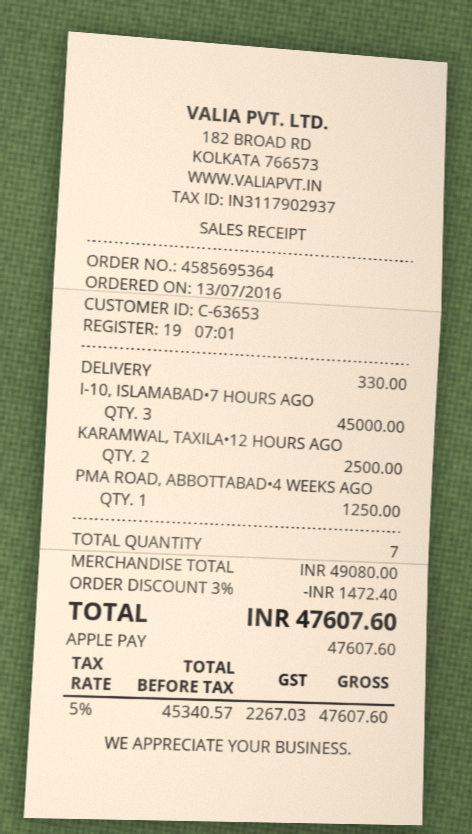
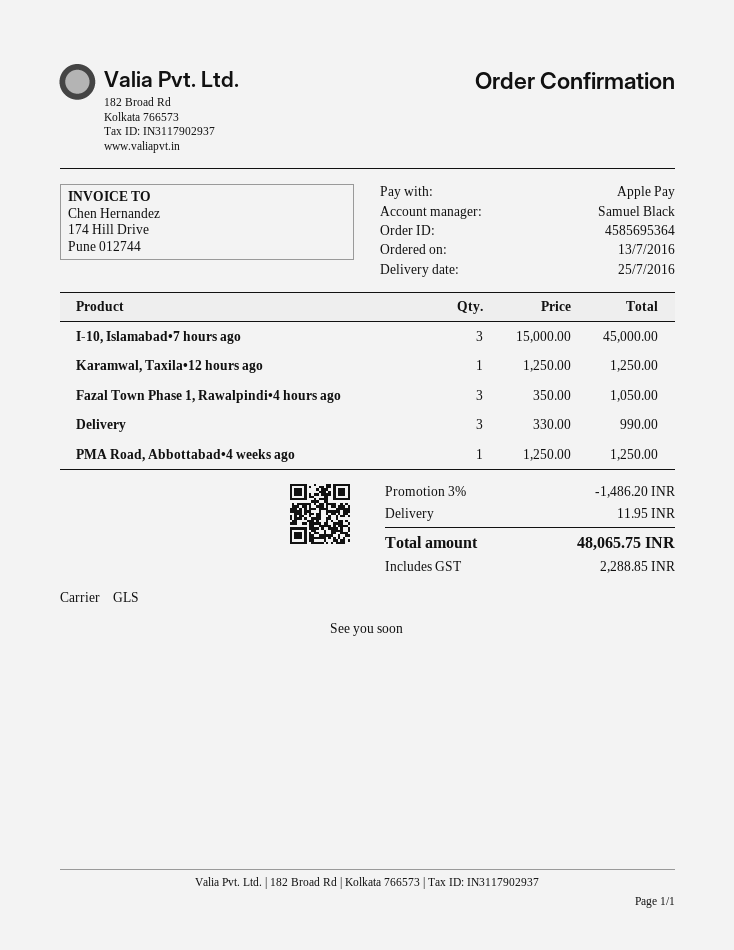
DELIVERY: 1 for 330.00 -> 3 for 990.00
KARAMWAL, TAXILA•12 HOURS AGO: 2 for 2500.00 -> 1 for 1250.00
Fazal Town Phase 1, Rawalpindi•4 hours ago: none -> 3 for 1050.00
discount: 3% = 1472.40 -> 3% = 1486.20
shipping: none -> 11.95
tax: 2267.03 -> 2288.85
total: 47607.60 -> 48065.75

